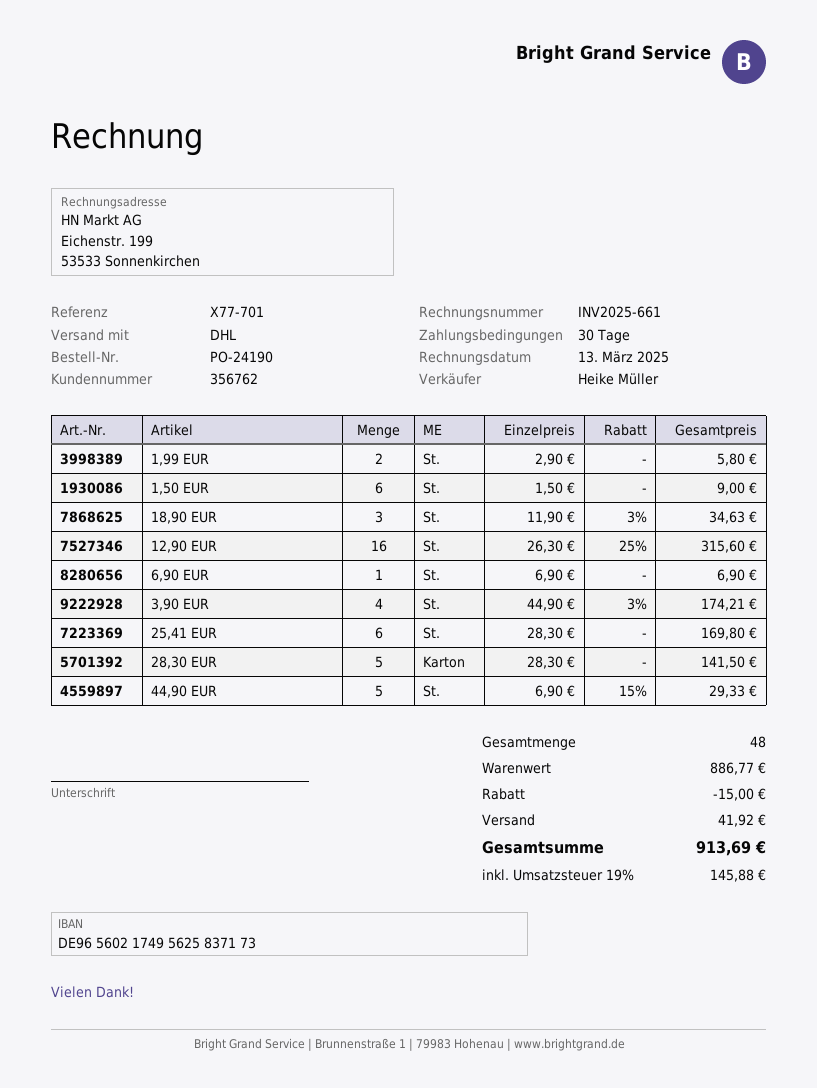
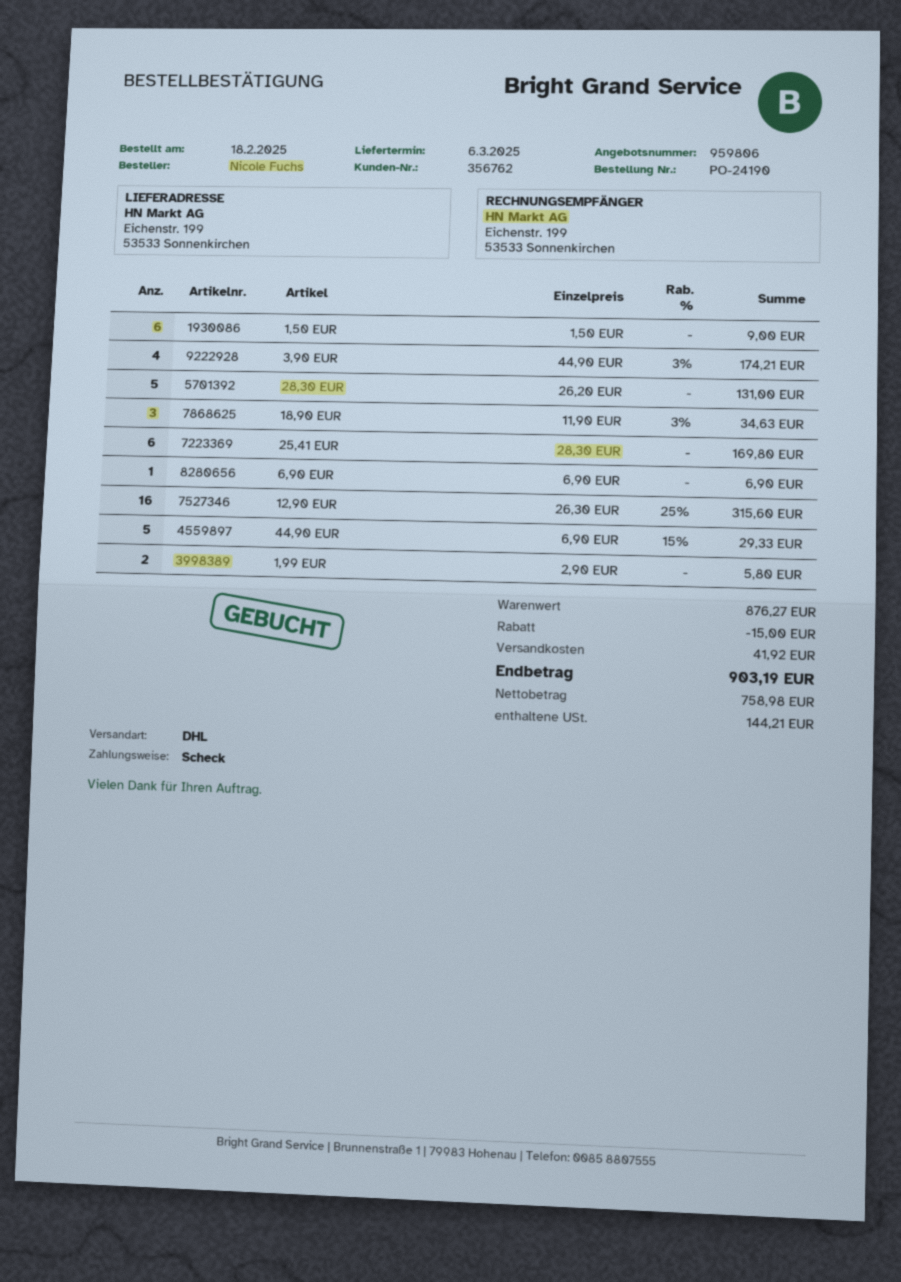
28,30 EUR: 5 x 28.30 = 141.50 -> 5 x 26.20 = 131.00
subtotal: 886.77 -> 876.27
tax: 145.88 -> 144.21
total: 913.69 -> 903.19

